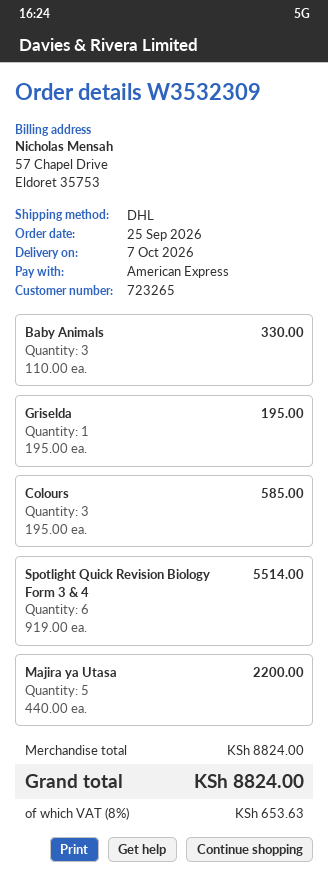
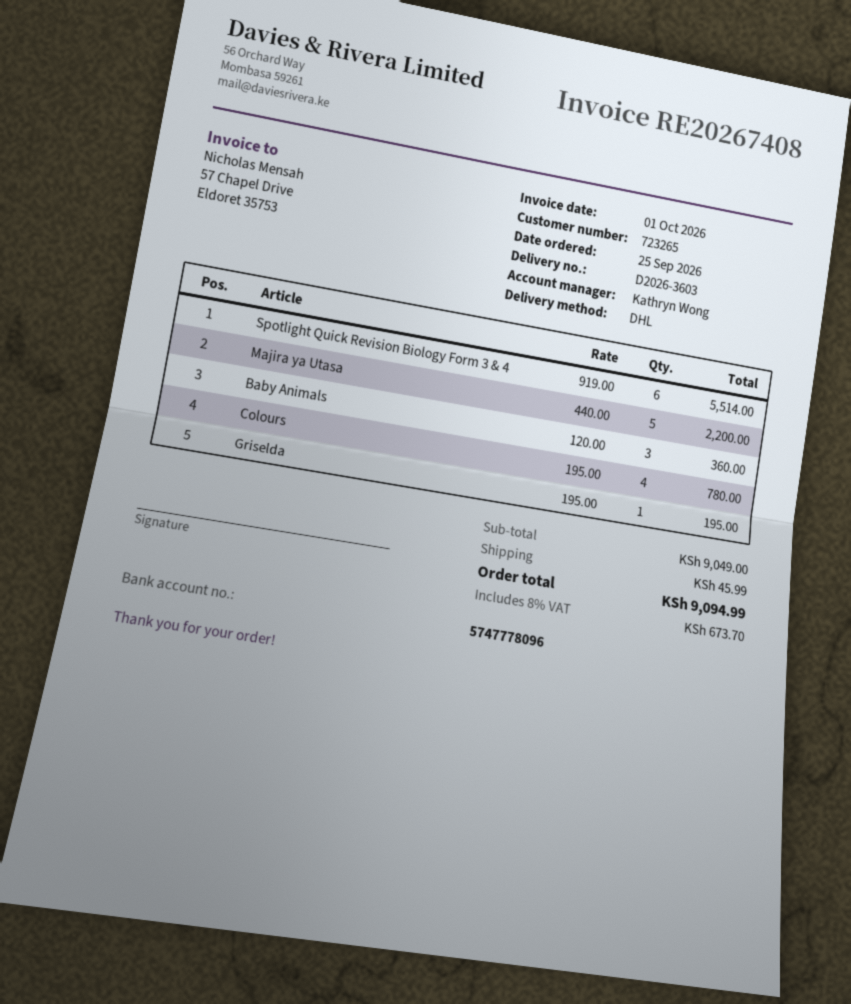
Baby Animals: 3 x 110.00 = 330.00 -> 3 x 120.00 = 360.00
Colours: 3 x 195.00 = 585.00 -> 4 x 195.00 = 780.00
subtotal: 8824.00 -> 9049.00
shipping: none -> 45.99
tax: 8% = 653.63 -> 8% = 673.70
total: 8824.00 -> 9094.99

